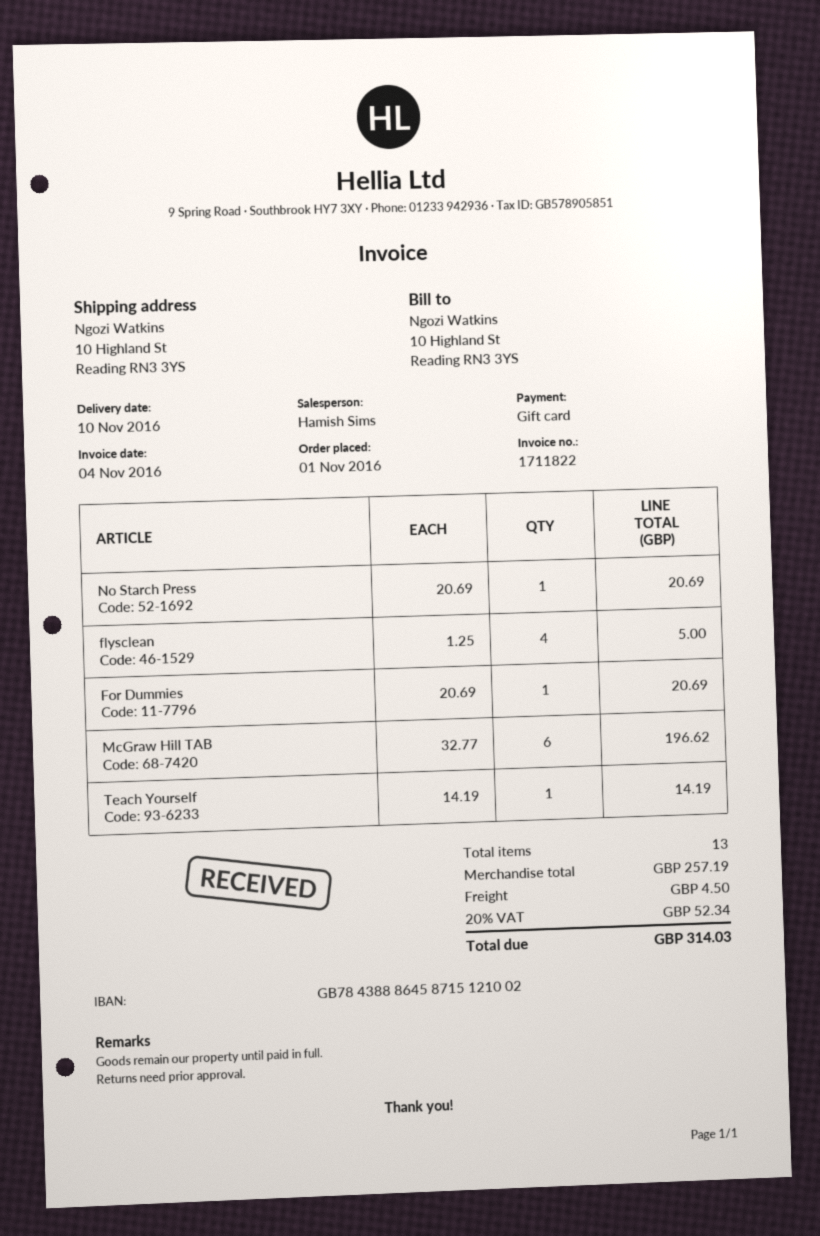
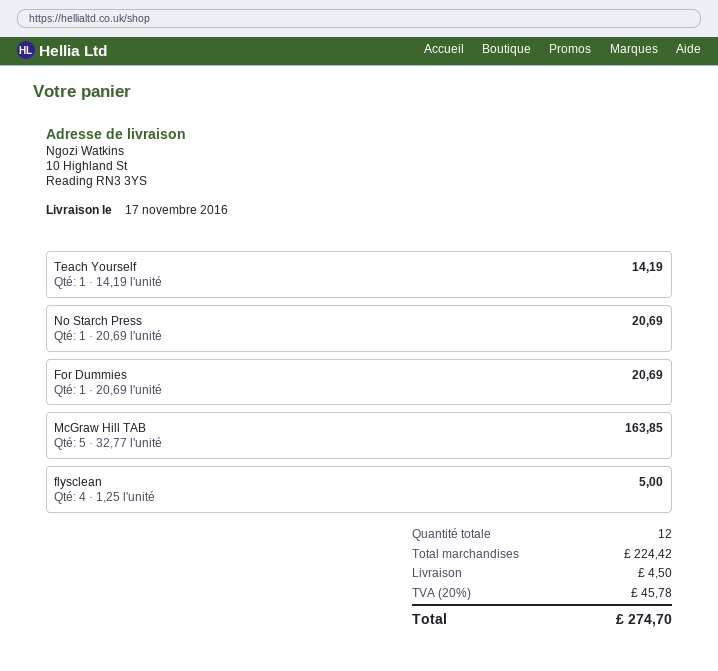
delivery date: 2016-11-10 -> 2016-11-17
McGraw Hill TAB: 6 x 32.77 = 196.62 -> 5 x 32.77 = 163.85
total quantity: 13 -> 12
subtotal: 257.19 -> 224.42
tax: 20% = 52.34 -> 20% = 45.78
total: 314.03 -> 274.70

